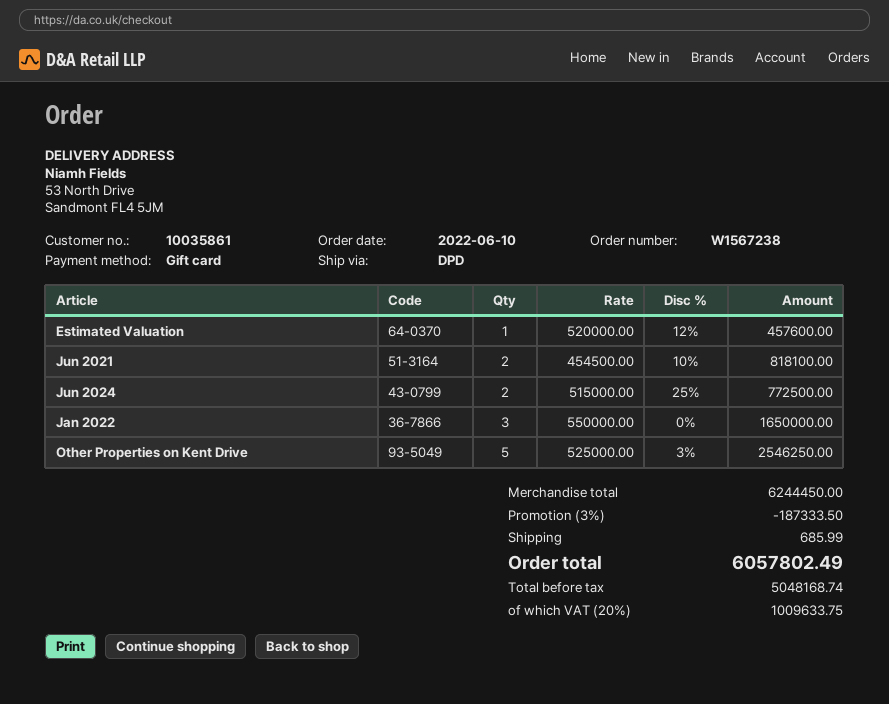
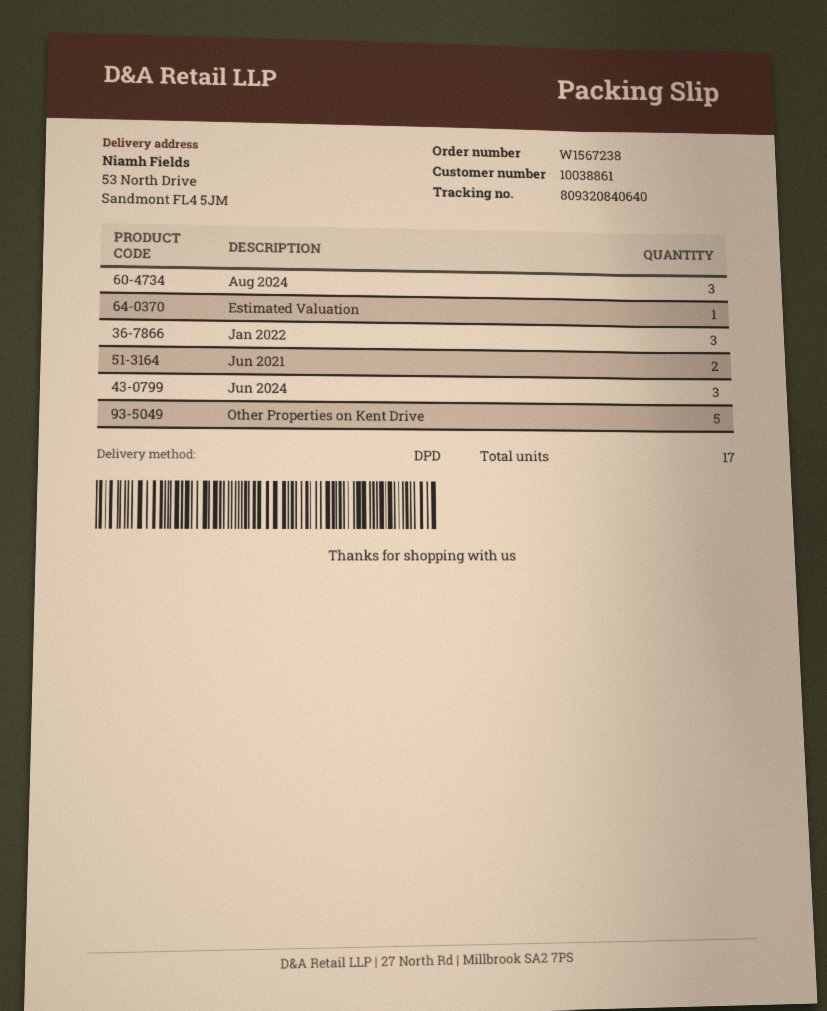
customer number: 10035861 -> 10038861
Jun 2024: 2 -> 3
Aug 2024: none -> 3

